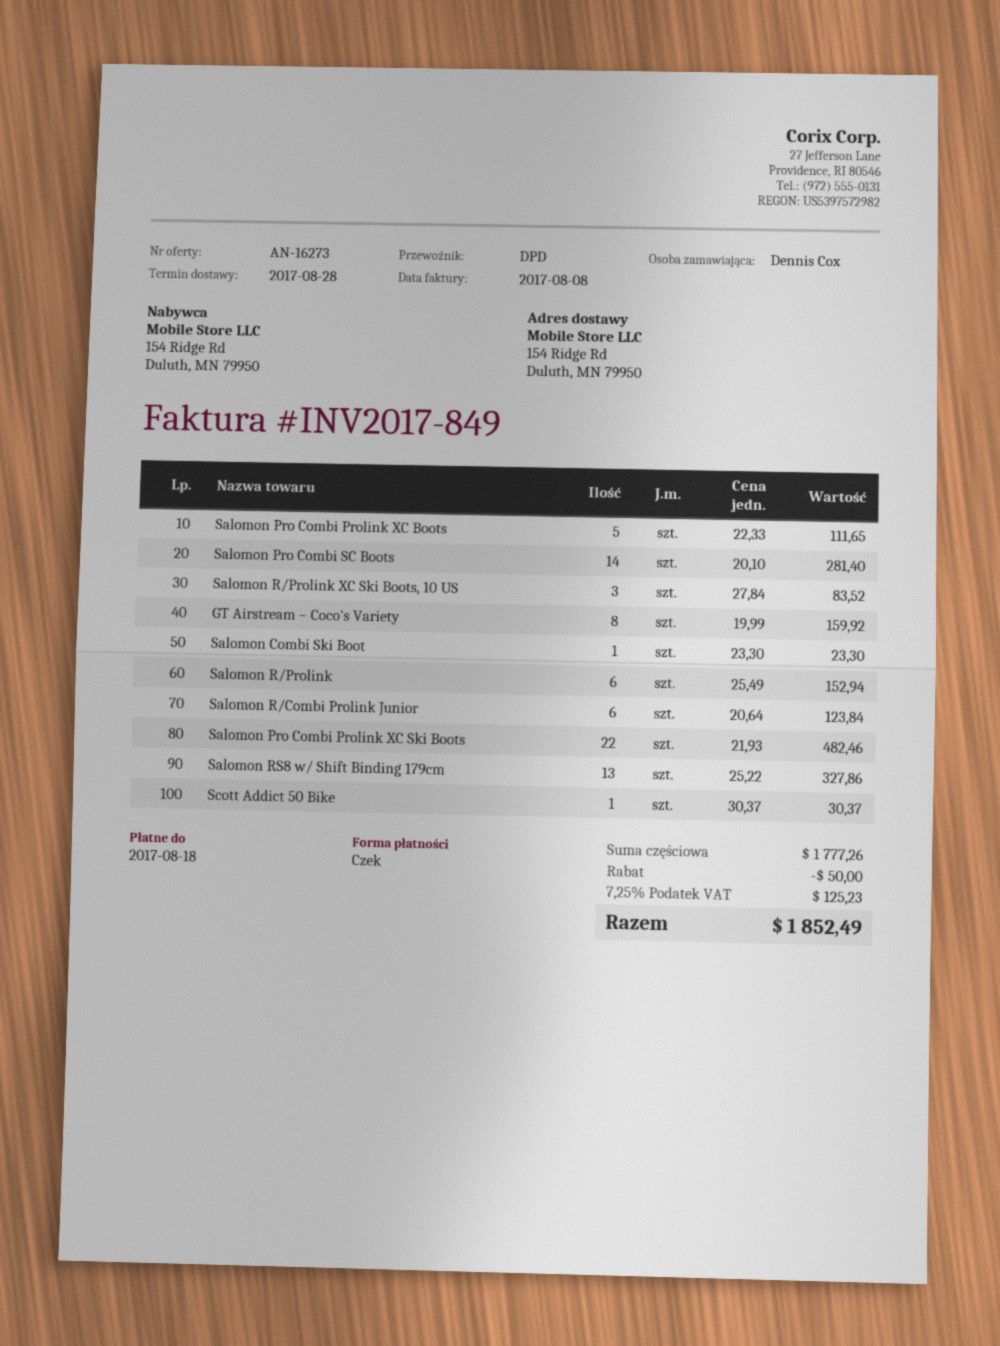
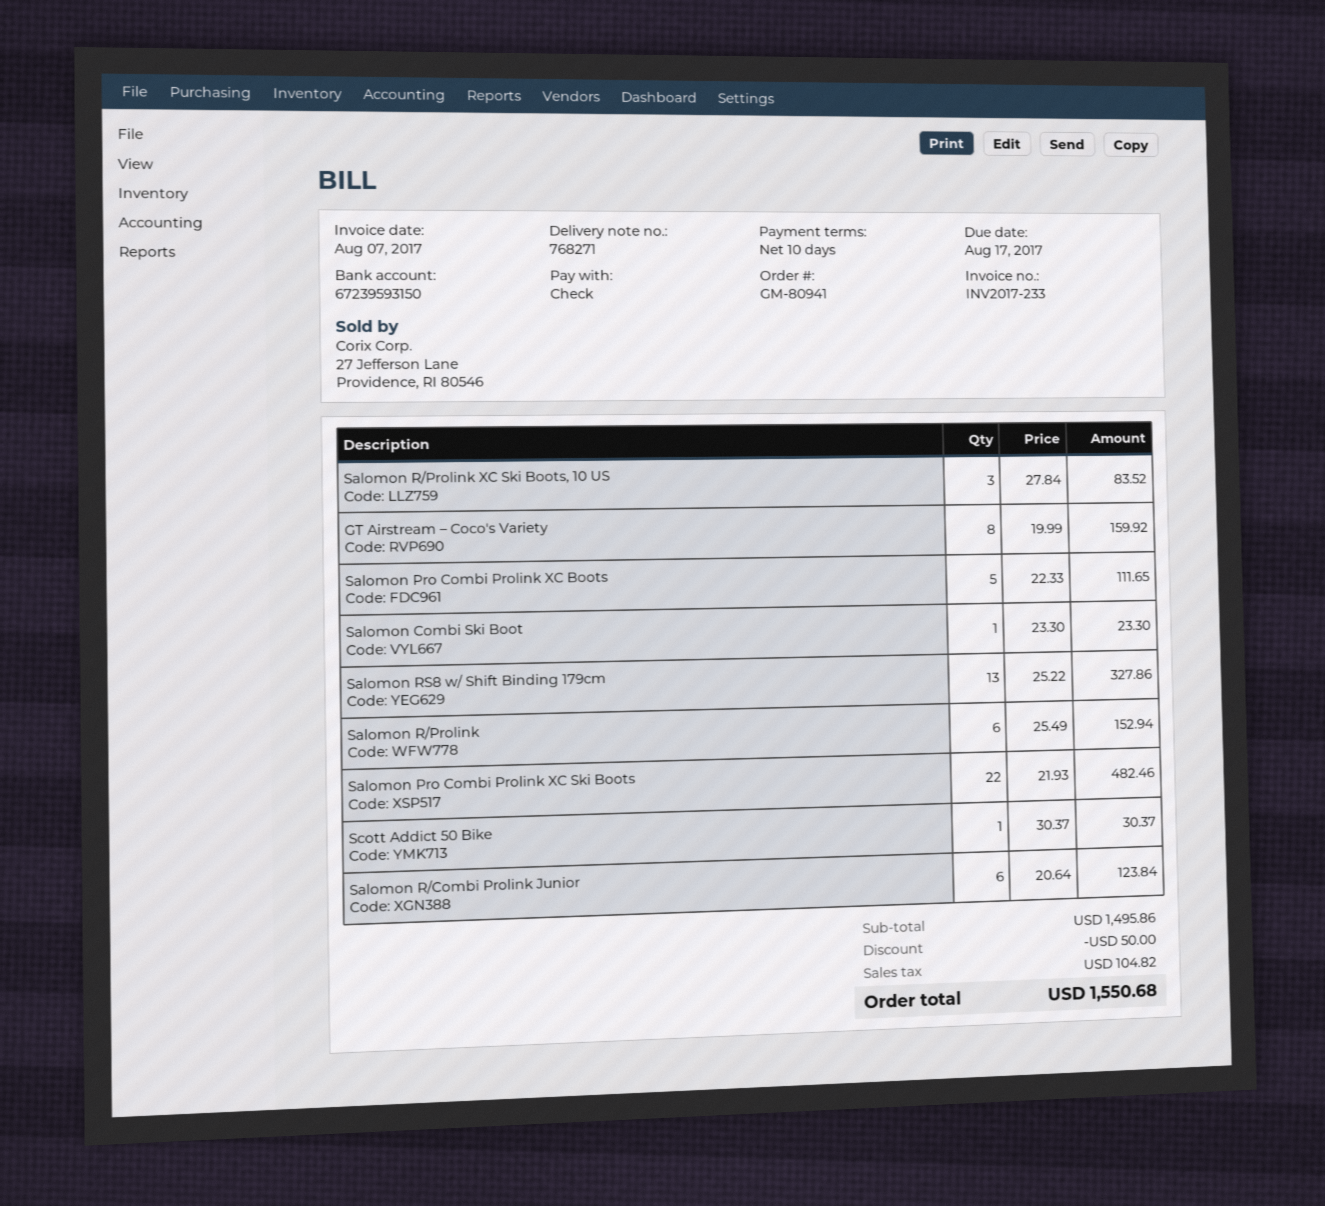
invoice number: INV2017-849 -> INV2017-233
invoice date: 2017-08-08 -> 2017-08-07
due date: 2017-08-18 -> 2017-08-17
Salomon Pro Combi SC Boots: 14 x 20.10 = 281.40 -> none
subtotal: 1777.26 -> 1495.86
tax: 125.23 -> 104.82
total: 1852.49 -> 1550.68

